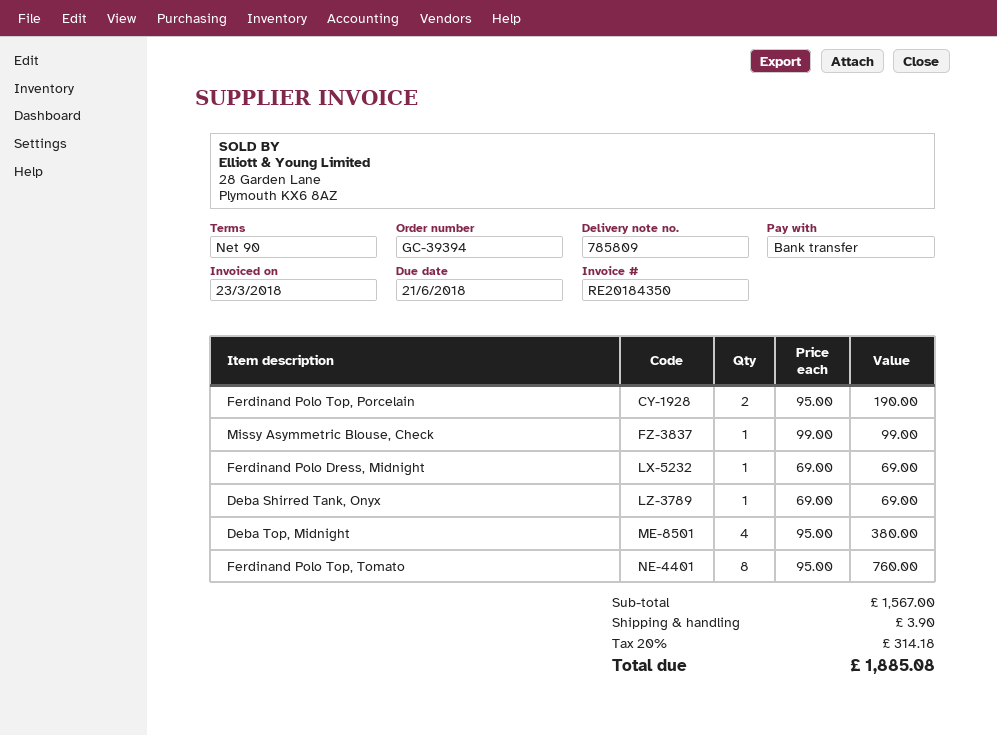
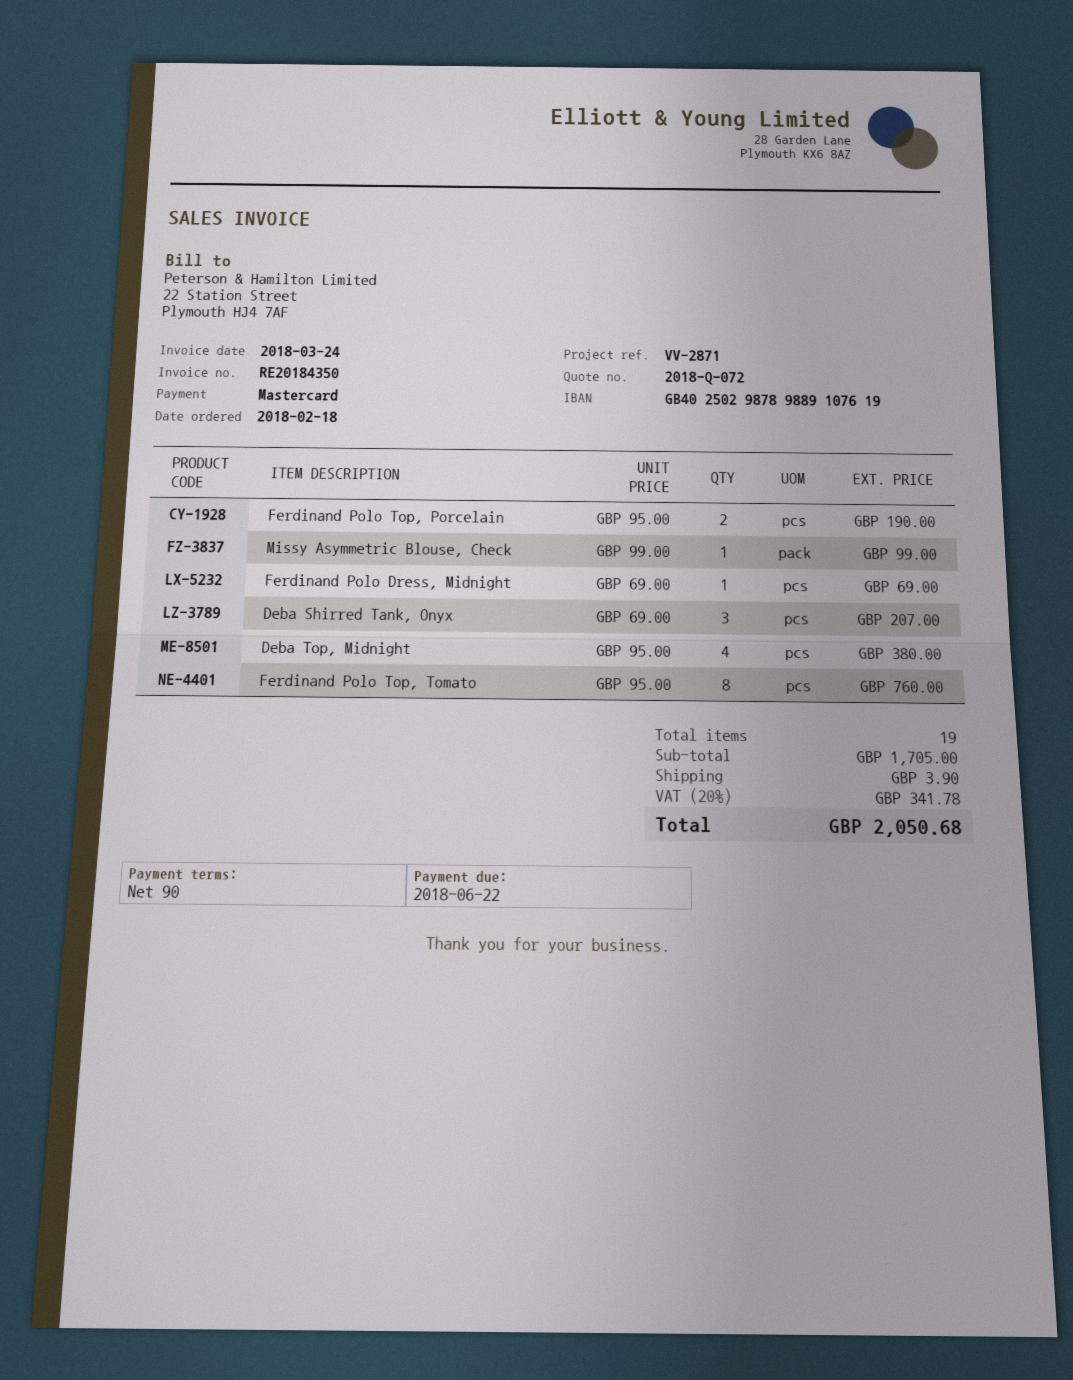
invoice date: 2018-03-23 -> 2018-03-24
due date: 2018-06-21 -> 2018-06-22
payment method: bank transfer -> Mastercard
Deba Shirred Tank, Onyx: 1 x 69.00 = 69.00 -> 3 x 69.00 = 207.00
subtotal: 1567.00 -> 1705.00
tax: 20% = 314.18 -> 20% = 341.78
total: 1885.08 -> 2050.68

